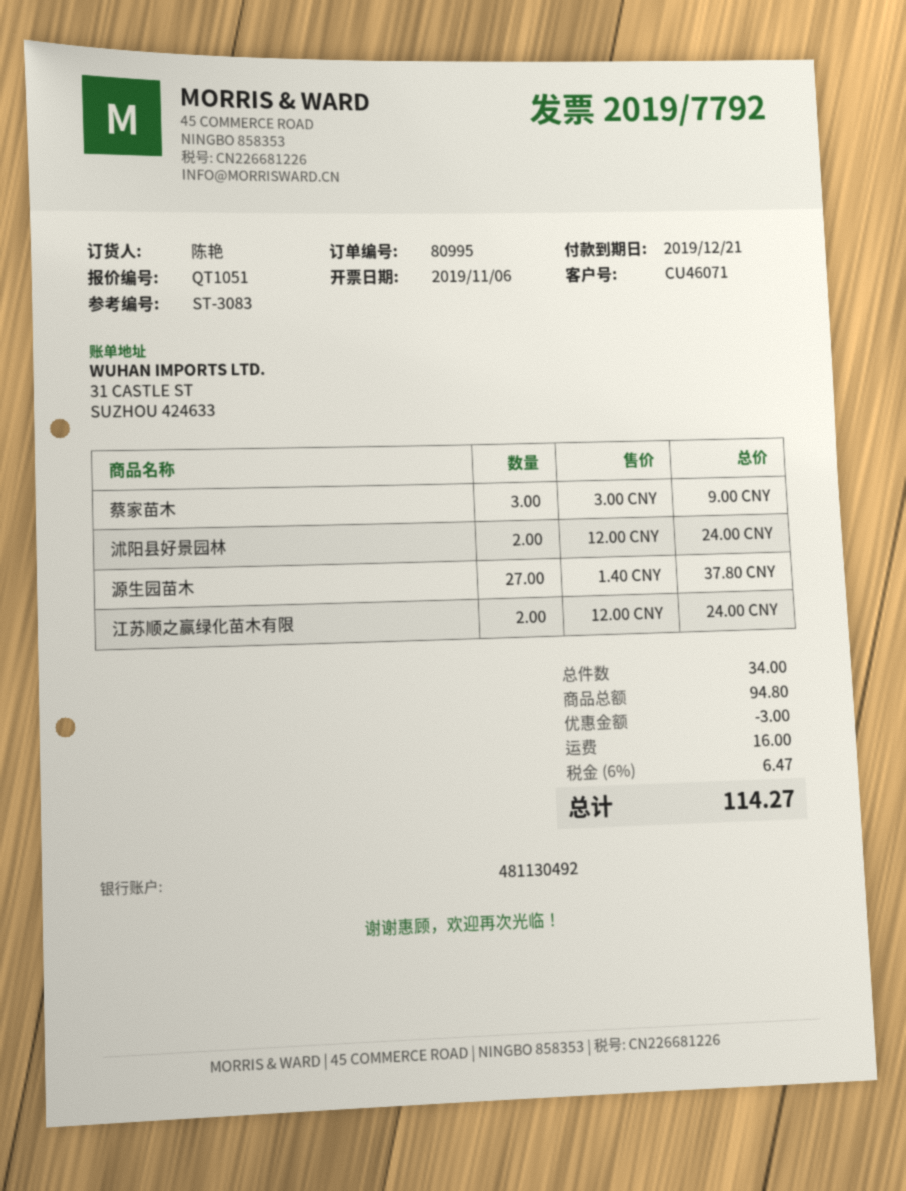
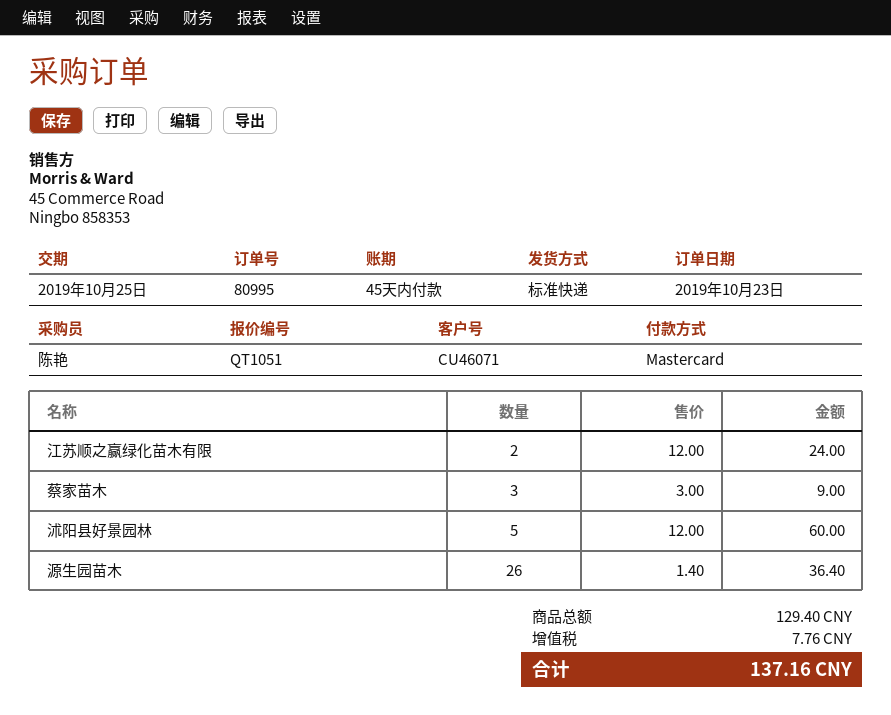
沭阳县好景园林: 2 x 12.00 = 24.00 -> 5 x 12.00 = 60.00
源生园苗木: 27 x 1.40 = 37.80 -> 26 x 1.40 = 36.40
subtotal: 94.80 -> 129.40
discount: 3.00 -> none
shipping: 16.00 -> none
tax: 6.47 -> 7.76
total: 114.27 -> 137.16

